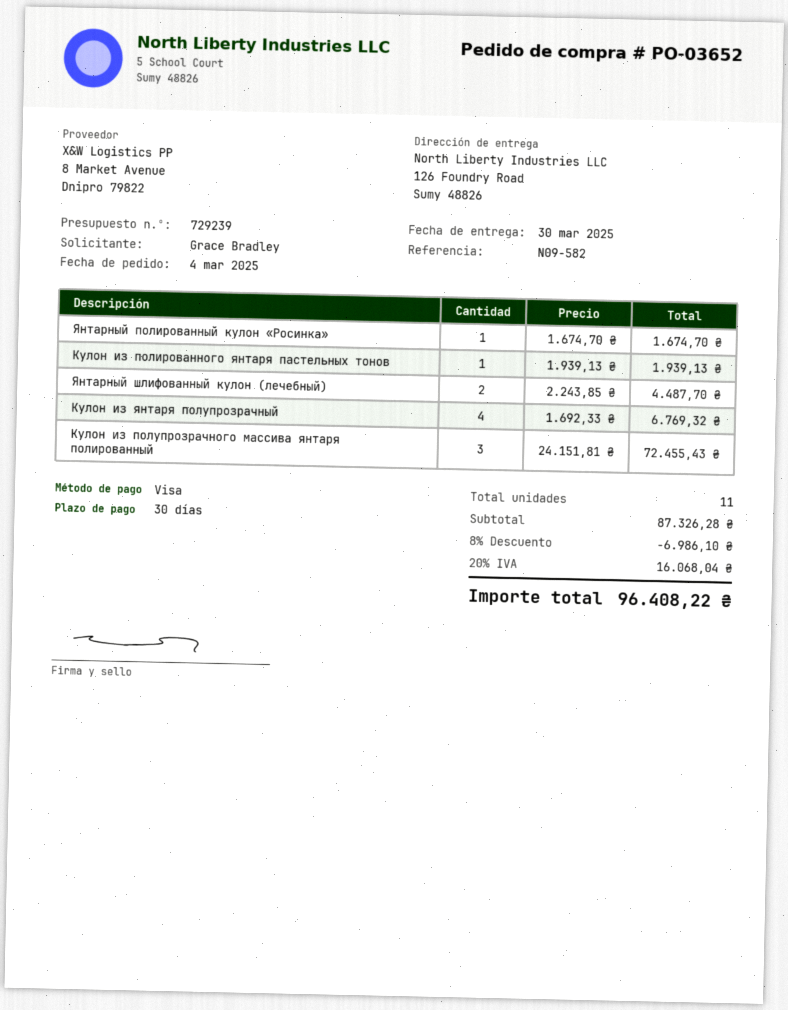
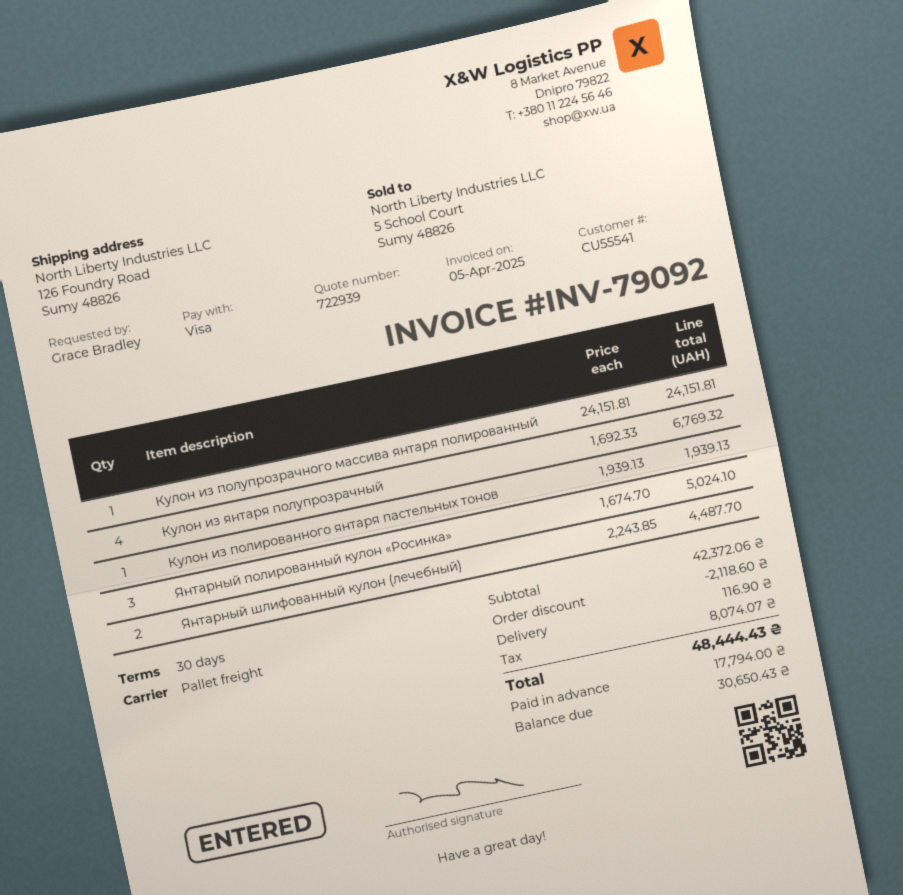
quote number: 729239 -> 722939
Янтарный полированный кулон «Росинка»: 1 x 1674.70 = 1674.70 -> 3 x 1674.70 = 5024.10
Кулон из полупрозрачного массива янтаря полированный: 3 x 24151.81 = 72455.43 -> 1 x 24151.81 = 24151.81
subtotal: 87326.28 -> 42372.06
discount: 6986.10 -> 2118.60
shipping: none -> 116.90
tax: 16068.04 -> 8074.07
total: 96408.22 -> 48444.43

